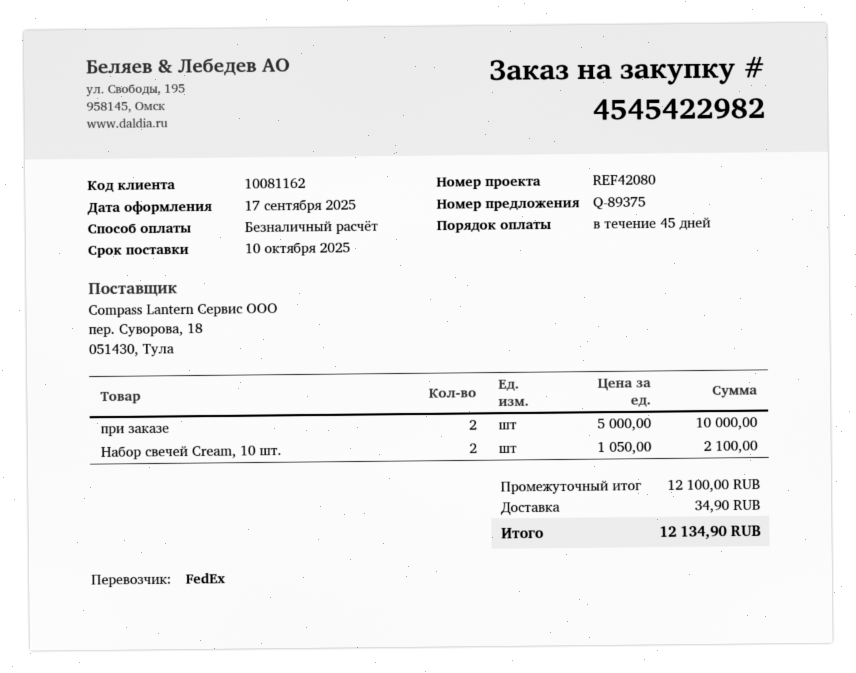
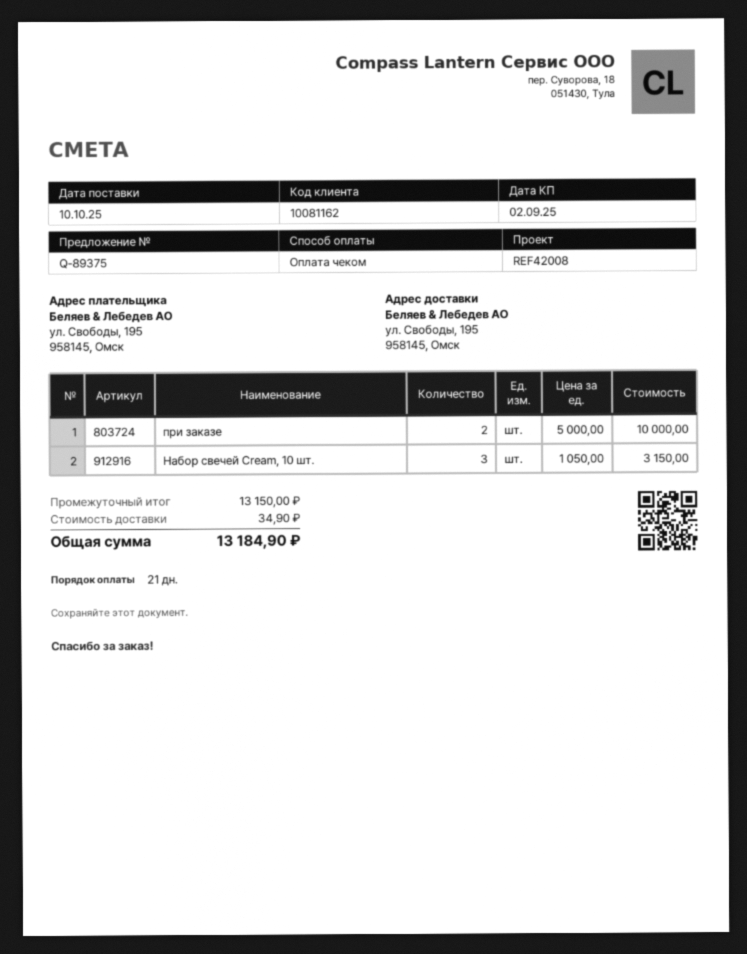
payment terms: 45 days -> 21 days
reference: REF42080 -> REF42008
payment method: bank transfer -> cheque
Набор свечей Cream, 10 шт.: 2 x 1050.00 = 2100.00 -> 3 x 1050.00 = 3150.00
subtotal: 12100.00 -> 13150.00
total: 12134.90 -> 13184.90

